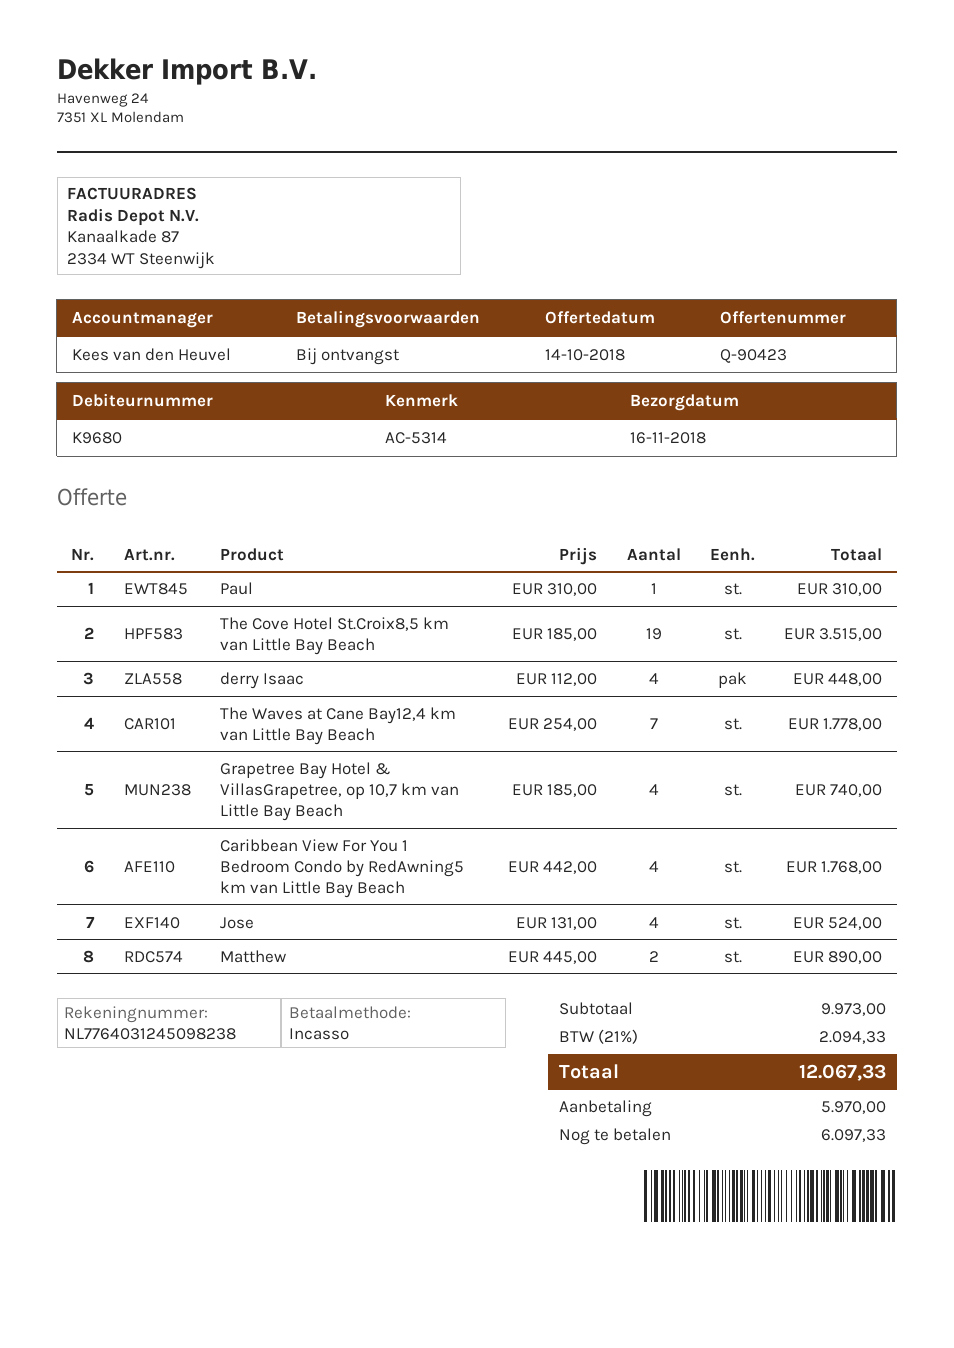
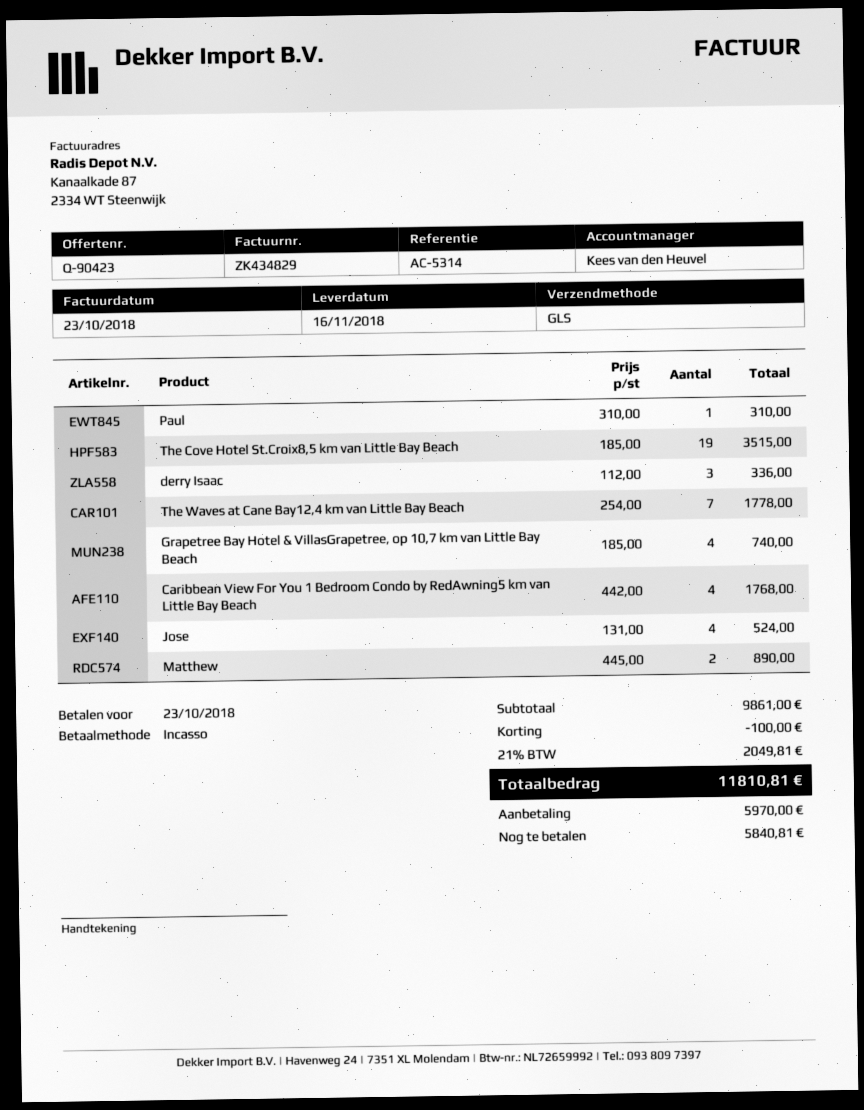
derry Isaac: 4 x 112.00 = 448.00 -> 3 x 112.00 = 336.00
subtotal: 9973.00 -> 9861.00
discount: none -> 100.00
tax: 21% = 2094.33 -> 21% = 2049.81
total: 12067.33 -> 11810.81
balance: 6097.33 -> 5840.81

